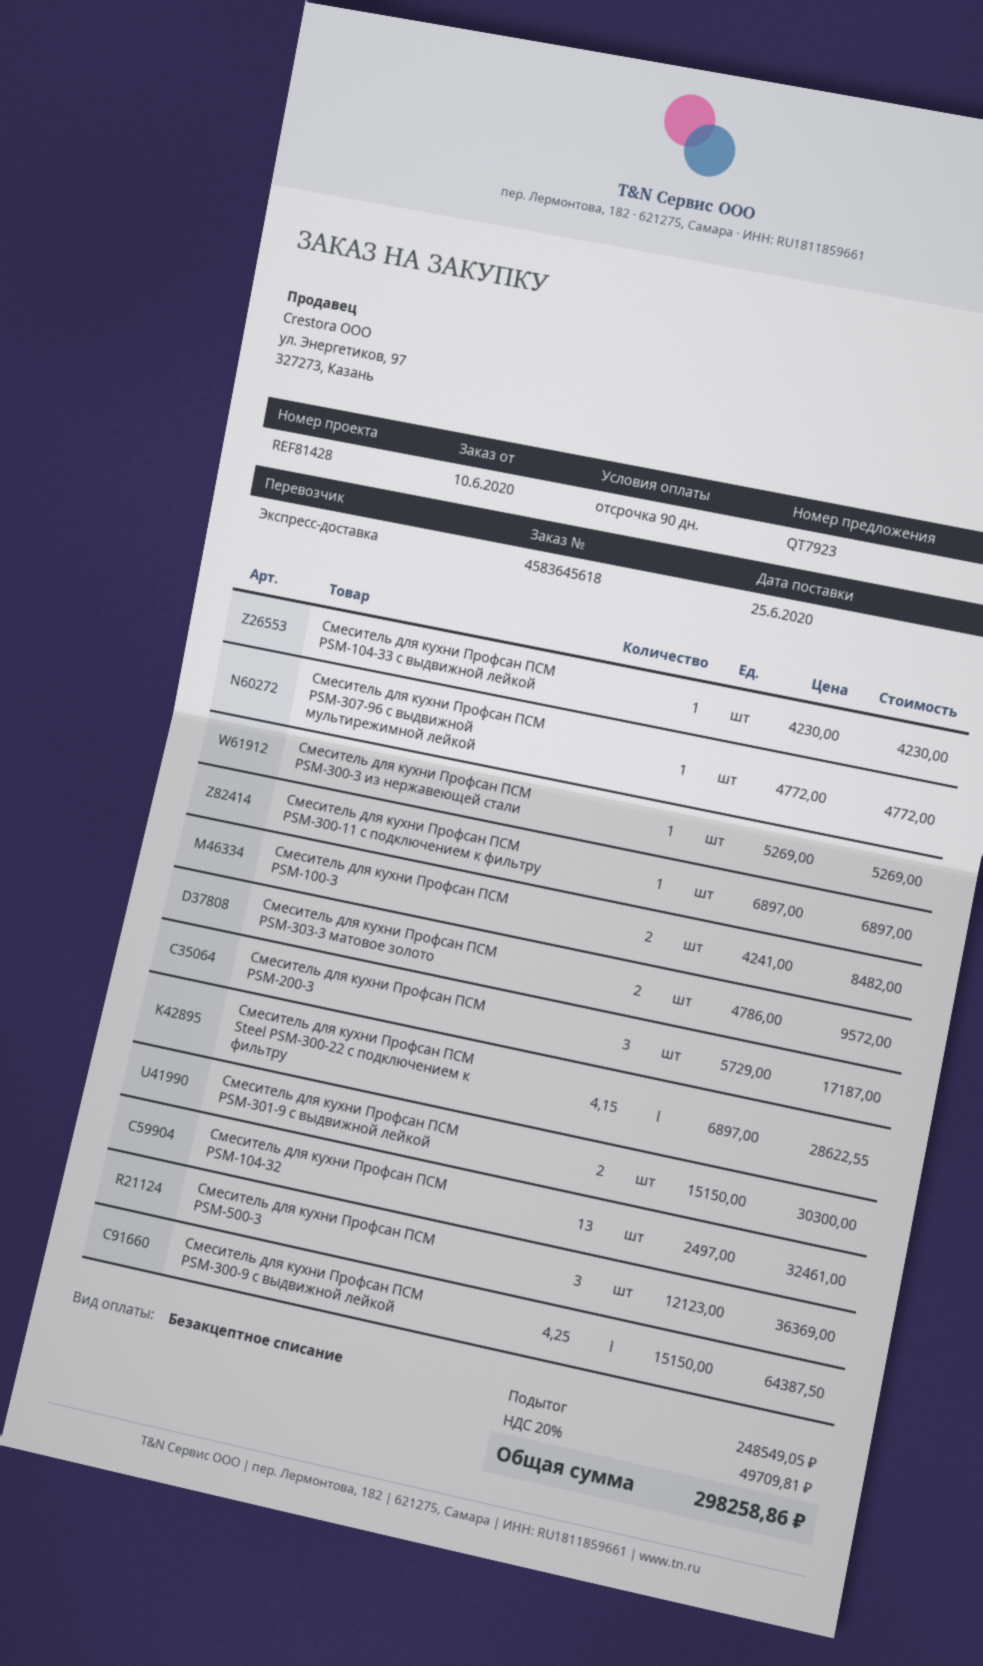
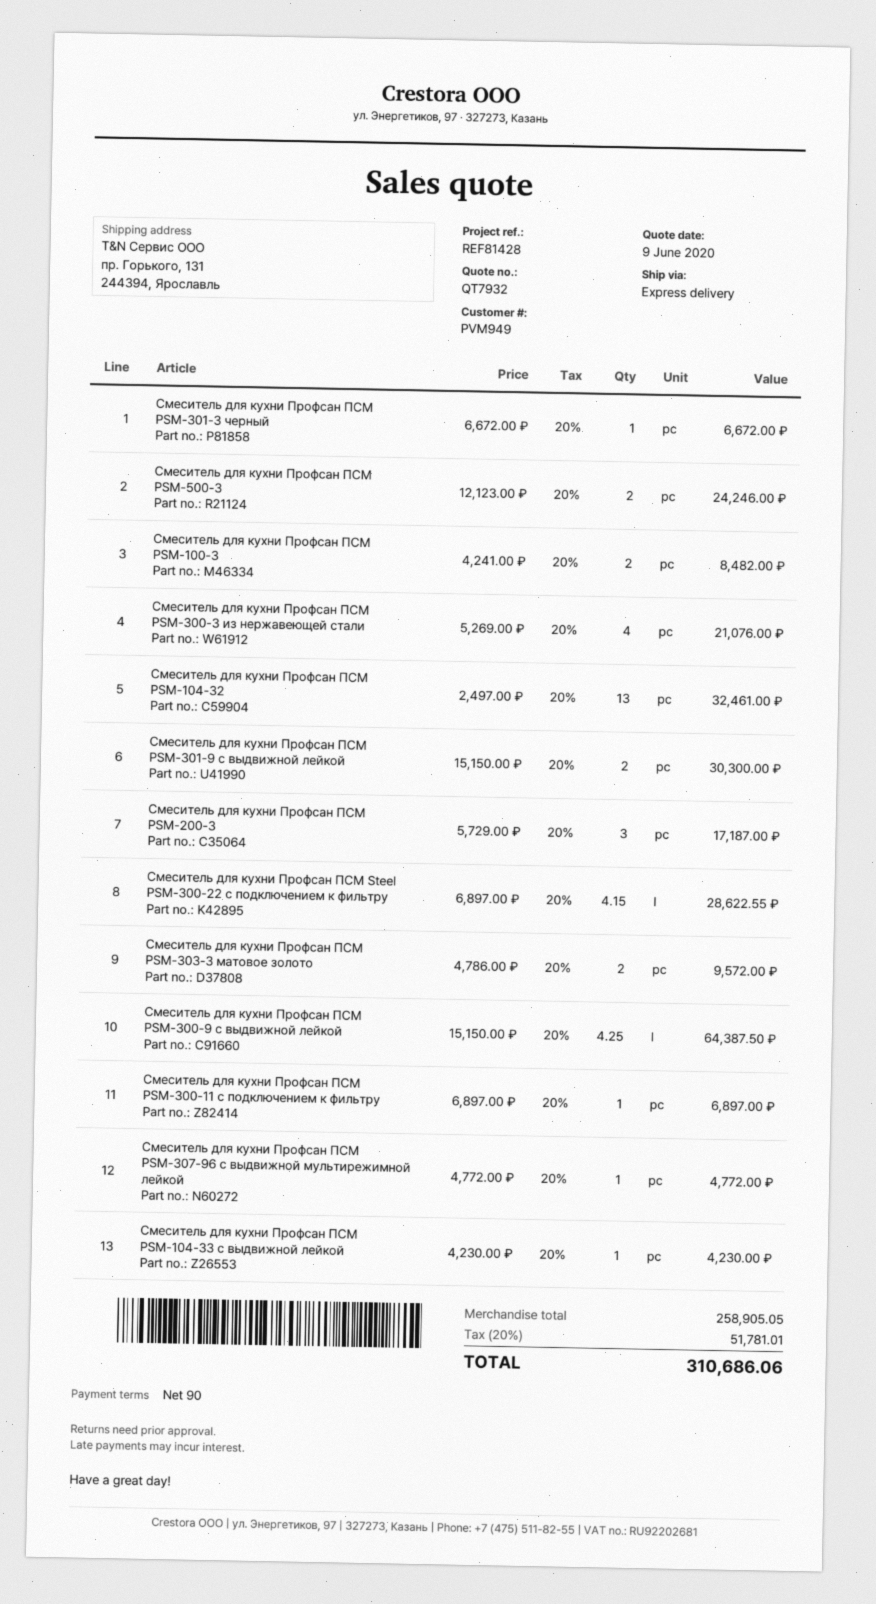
quote number: QT7923 -> QT7932
Смеситель для кухни Профсан ПСМ PSM-300-3 из нержавеющей стали: 1 x 5269.00 = 5269.00 -> 4 x 5269.00 = 21076.00
Смеситель для кухни Профсан ПСМ PSM-500-3: 3 x 12123.00 = 36369.00 -> 2 x 12123.00 = 24246.00
Смеситель для кухни Профсан ПСМ PSM-301-3 черный: none -> 1 x 6672.00 = 6672.00
subtotal: 248549.05 -> 258905.05
tax: 20% = 49709.81 -> 20% = 51781.01
total: 298258.86 -> 310686.06

